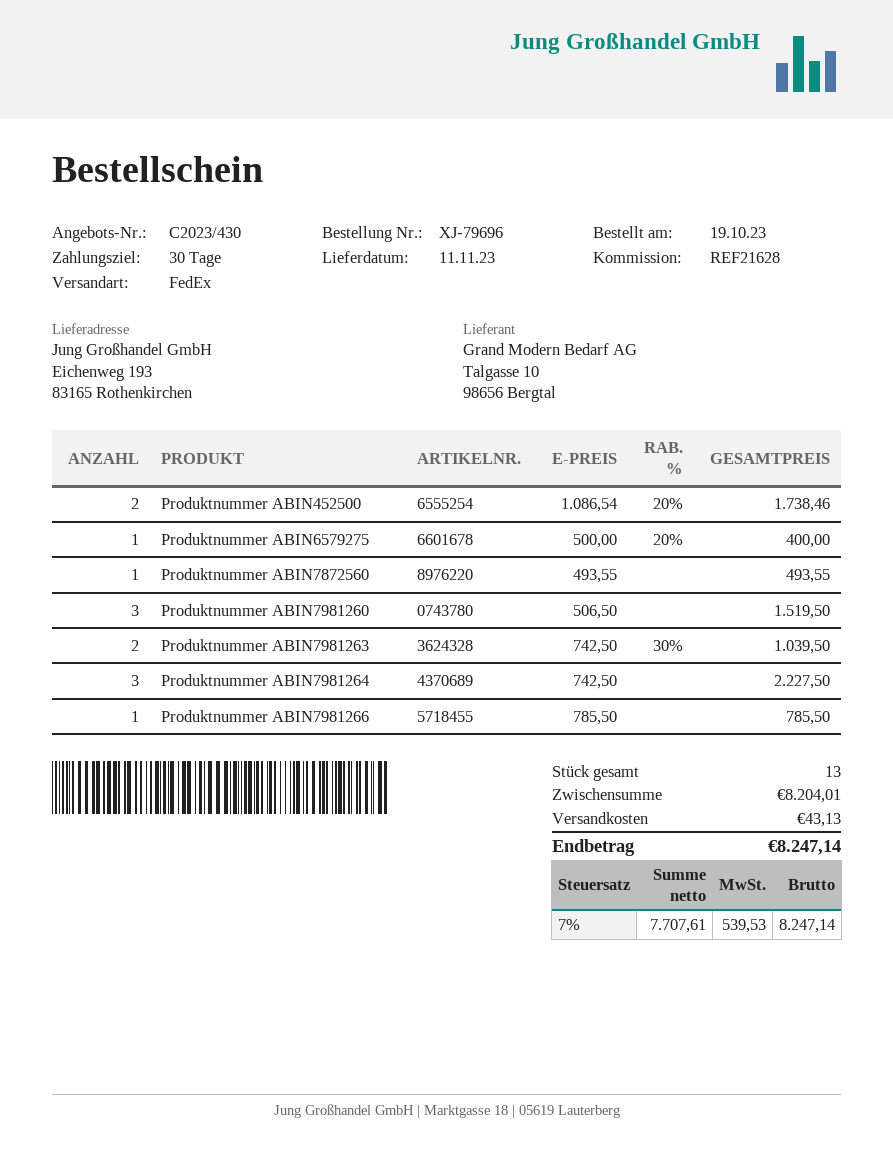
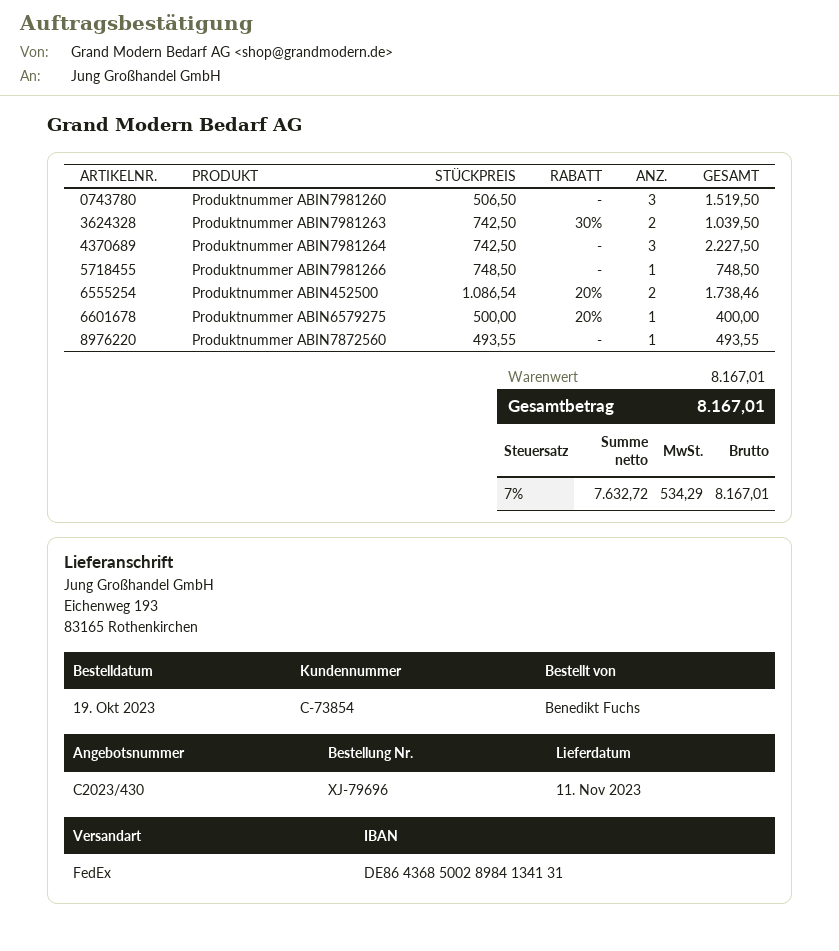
Produktnummer ABIN7981266: 1 x 785.50 = 785.50 -> 1 x 748.50 = 748.50
subtotal: 8204.01 -> 8167.01
shipping: 43.13 -> none
net: 7707.61 -> 7632.72
tax: 7% = 539.53 -> 7% = 534.29
total: 8247.14 -> 8167.01

